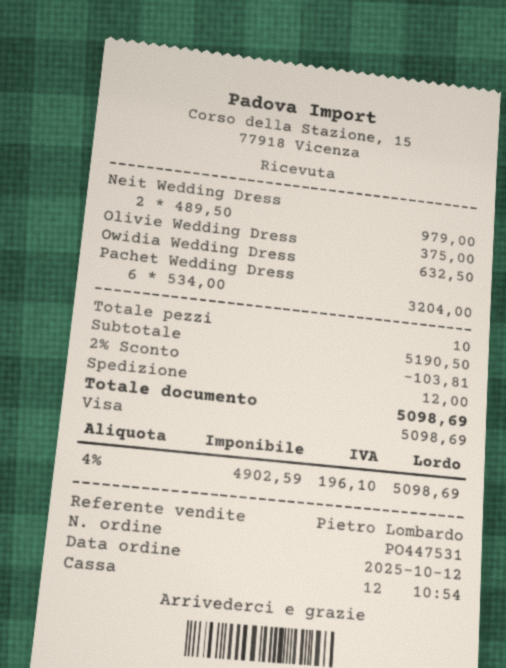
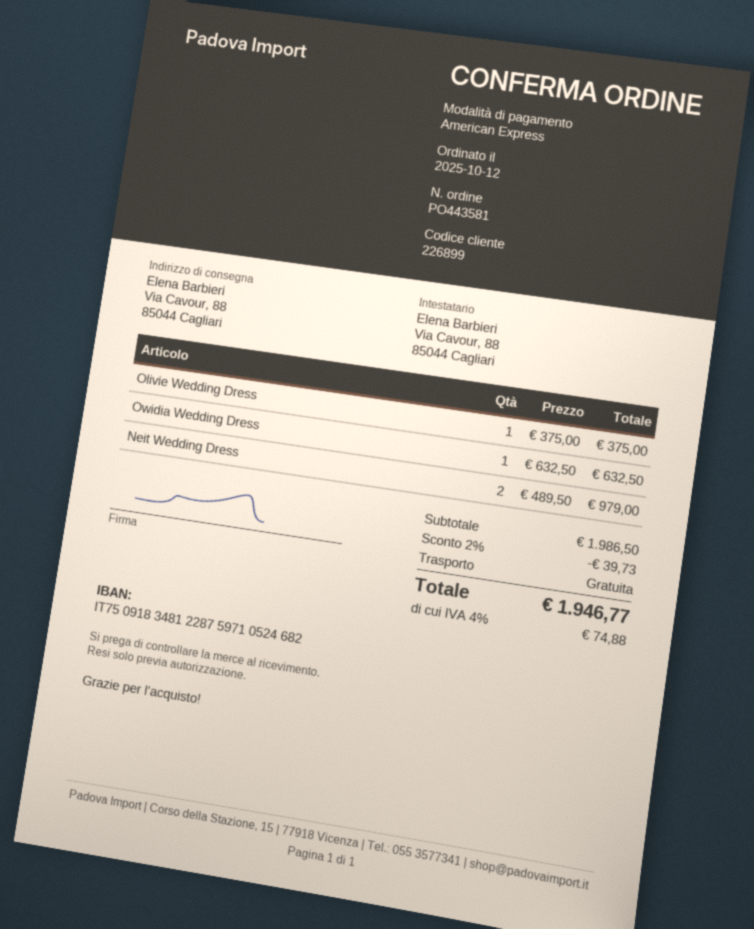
order number: PO447531 -> PO443581
payment method: Visa -> American Express
Pachet Wedding Dress: 6 x 534.00 = 3204.00 -> none
subtotal: 5190.50 -> 1986.50
discount: 2% = 103.81 -> 2% = 39.73
shipping: 12.00 -> 0.00
tax: 4% = 196.10 -> 4% = 74.88
total: 5098.69 -> 1946.77

